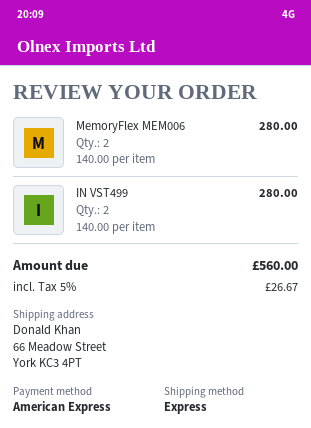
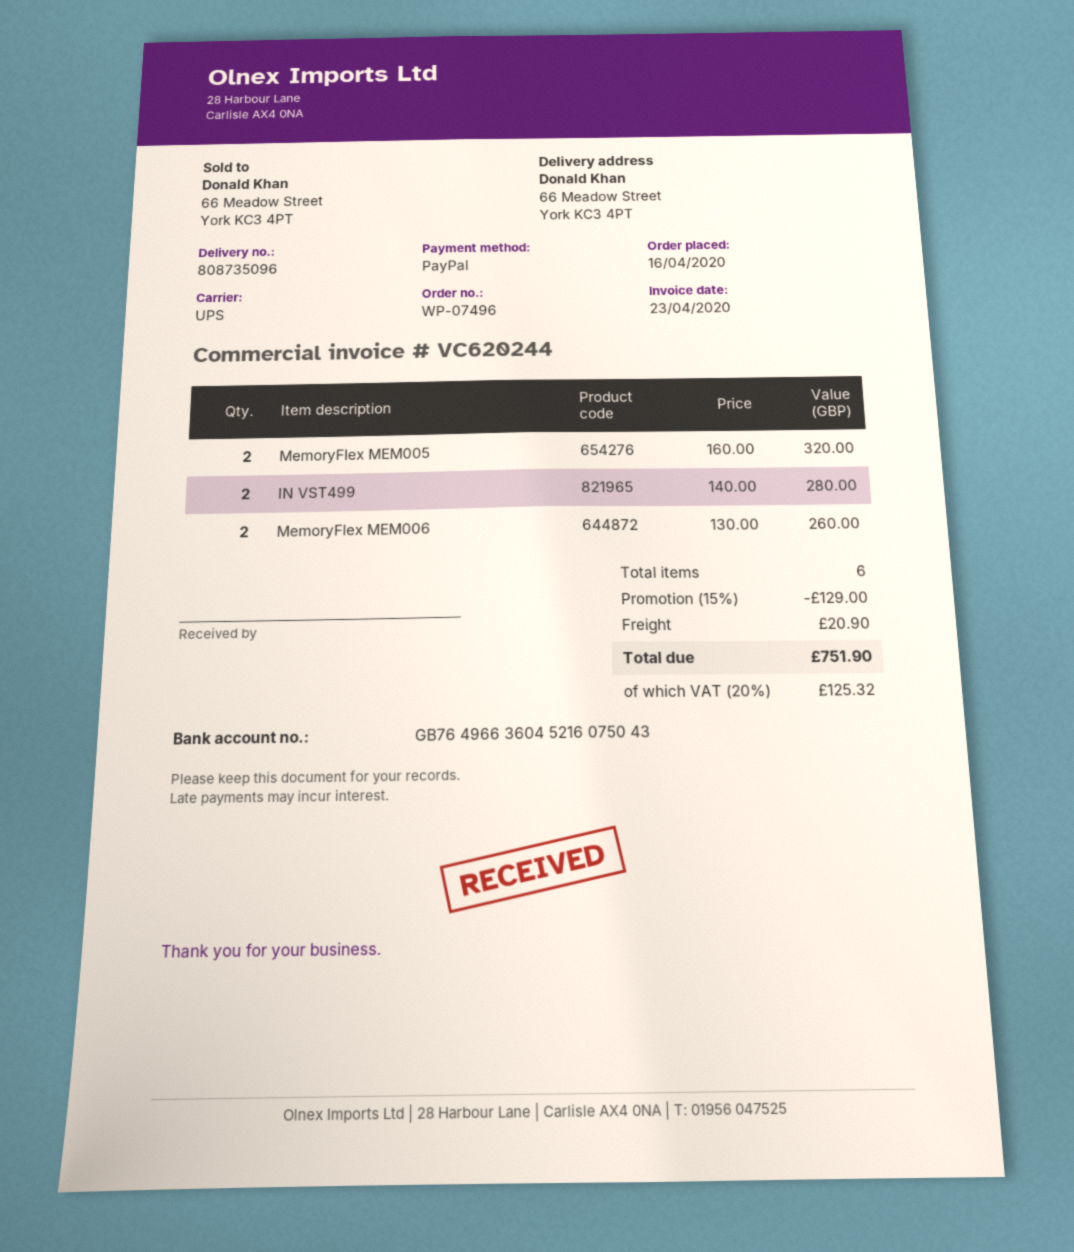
payment method: American Express -> PayPal
shipping method: express -> UPS
MemoryFlex MEM006: 2 x 140.00 = 280.00 -> 2 x 130.00 = 260.00
MemoryFlex MEM005: none -> 2 x 160.00 = 320.00
discount: none -> 15% = 129.00
shipping: none -> 20.90
tax: 5% = 26.67 -> 20% = 125.32
total: 560.00 -> 751.90

